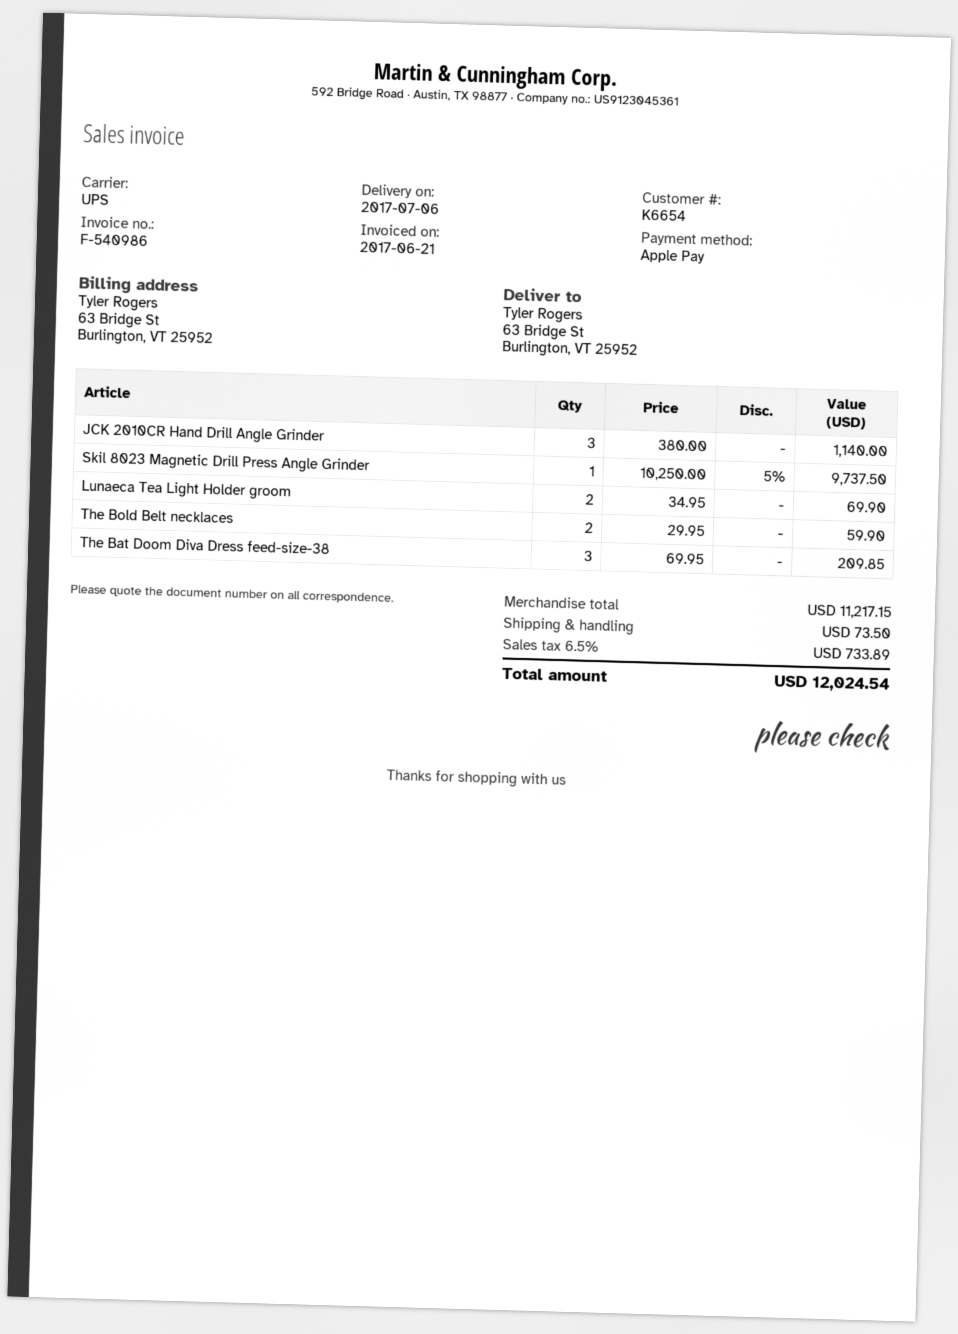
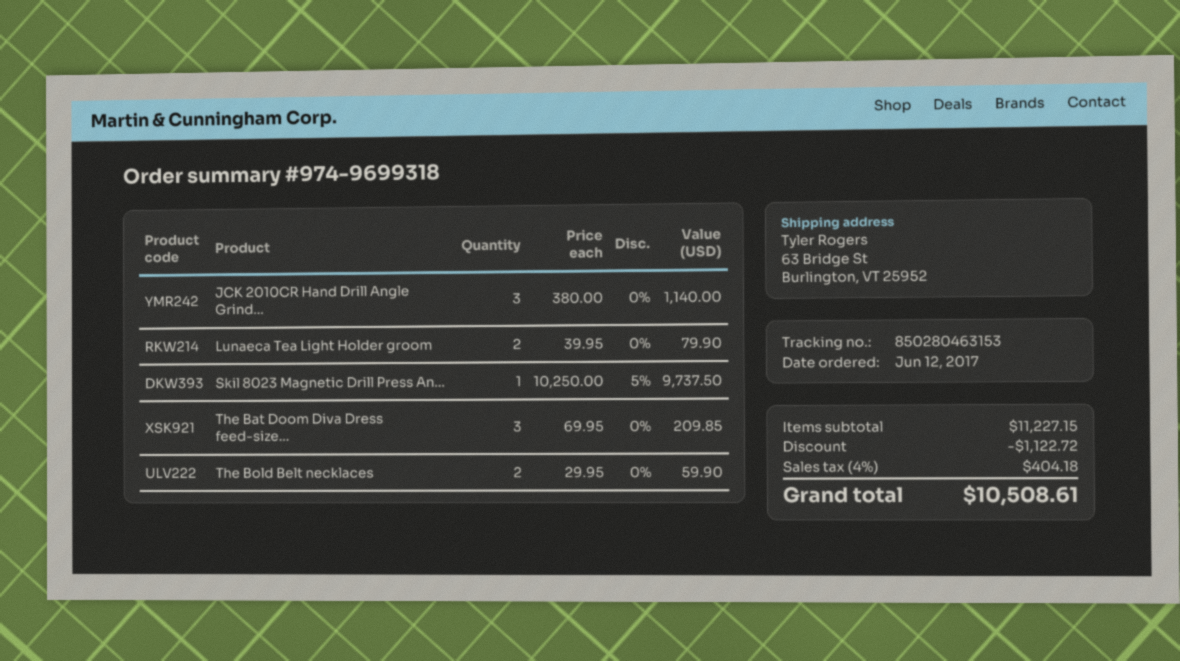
Lunaeca Tea Light Holder groom: 2 x 34.95 = 69.90 -> 2 x 39.95 = 79.90
subtotal: 11217.15 -> 11227.15
discount: none -> 1122.72
shipping: 73.50 -> none
tax: 6.5% = 733.89 -> 4% = 404.18
total: 12024.54 -> 10508.61

